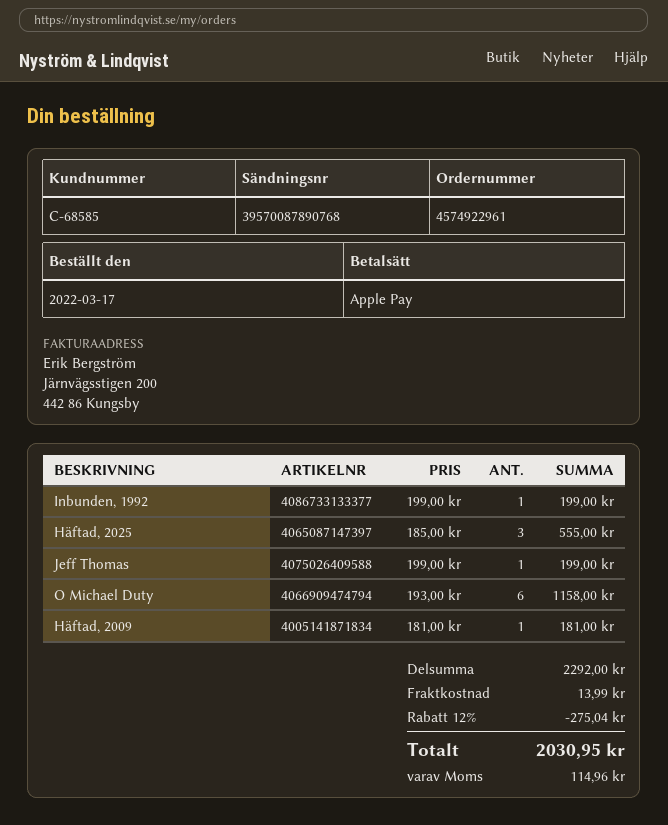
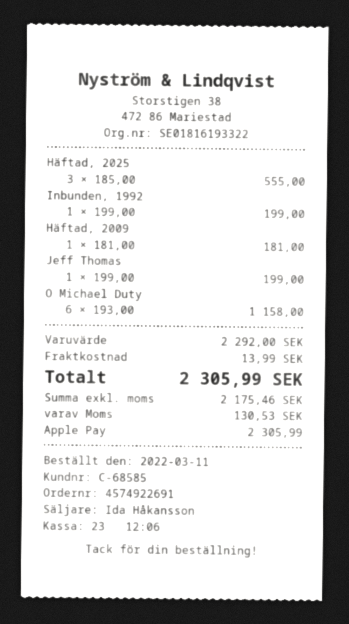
order number: 4574922961 -> 4574922691
order date: 2022-03-17 -> 2022-03-11
discount: 12% = 275.04 -> none
tax: 114.96 -> 130.53
total: 2030.95 -> 2305.99

